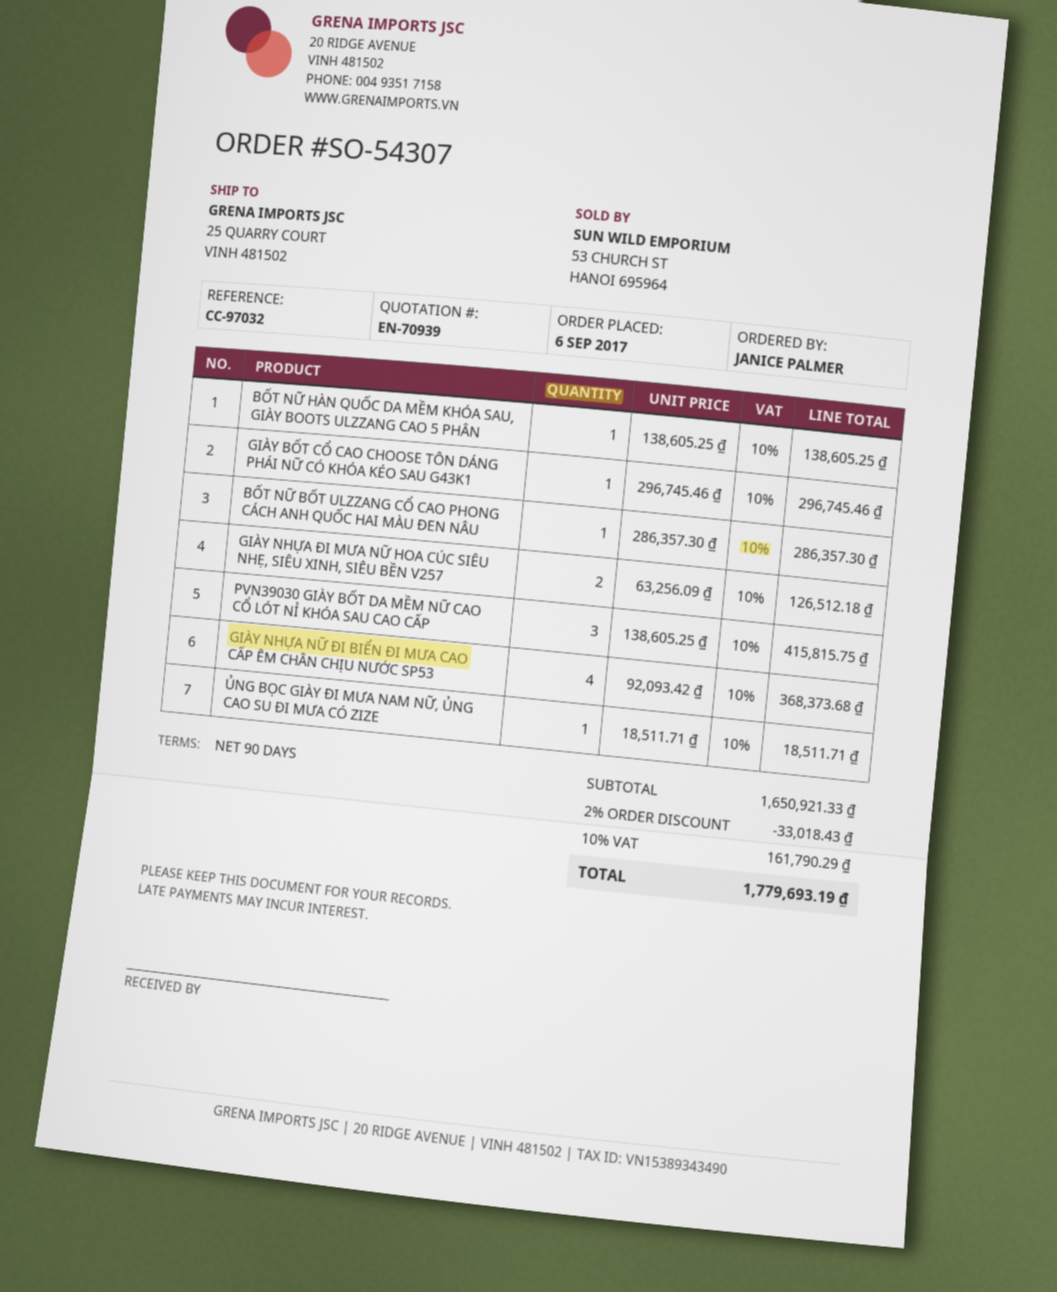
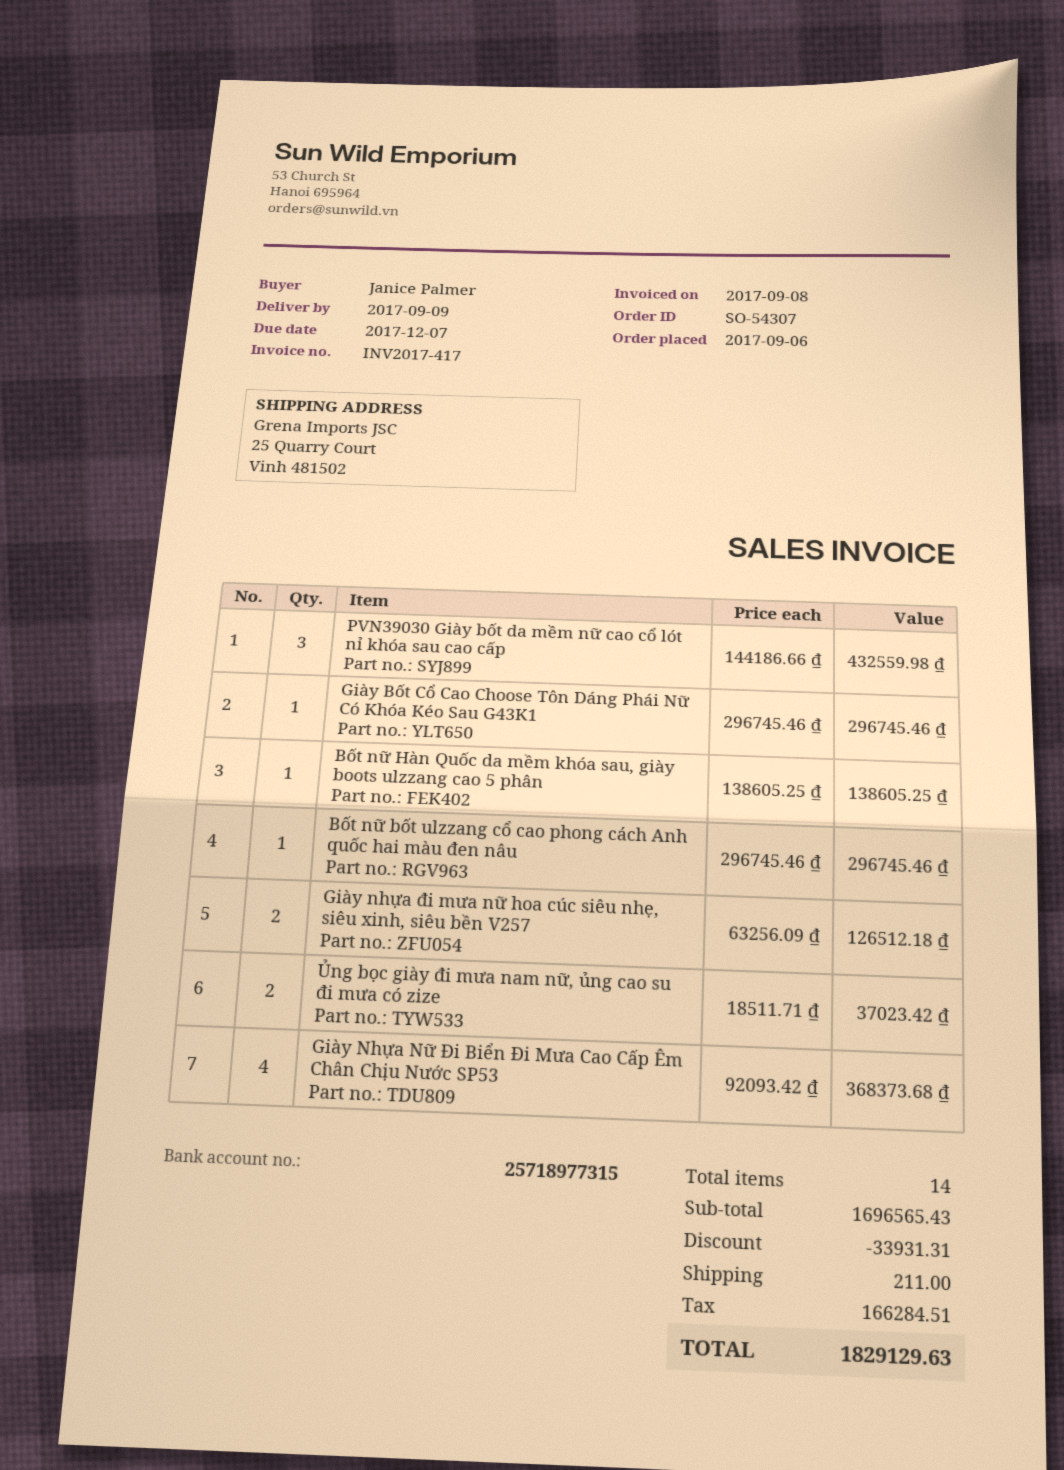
BỐT NỮ BỐT ULZZANG CỔ CAO PHONG CÁCH ANH QUỐC HAI MÀU ĐEN NÂU: 1 x 286357.30 = 286357.30 -> 1 x 296745.46 = 296745.46
PVN39030 GIÀY BỐT DA MỀM NỮ CAO CỔ LÓT NỈ KHÓA SAU CAO CẤP: 3 x 138605.25 = 415815.75 -> 3 x 144186.66 = 432559.98
ỦNG BỌC GIÀY ĐI MƯA NAM NỮ, ỦNG CAO SU ĐI MƯA CÓ ZIZE: 1 x 18511.71 = 18511.71 -> 2 x 18511.71 = 37023.42
subtotal: 1650921.33 -> 1696565.43
discount: 33018.43 -> 33931.31
shipping: none -> 211.00
tax: 161790.29 -> 166284.51
total: 1779693.19 -> 1829129.63

